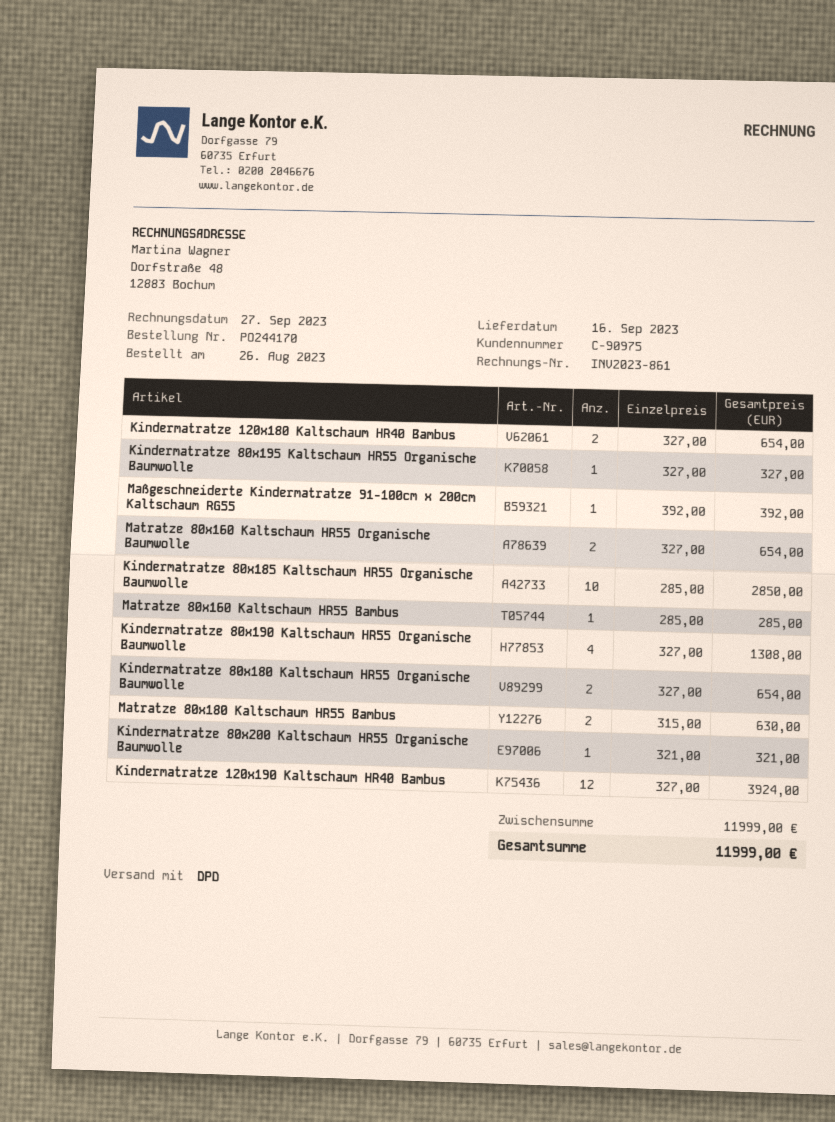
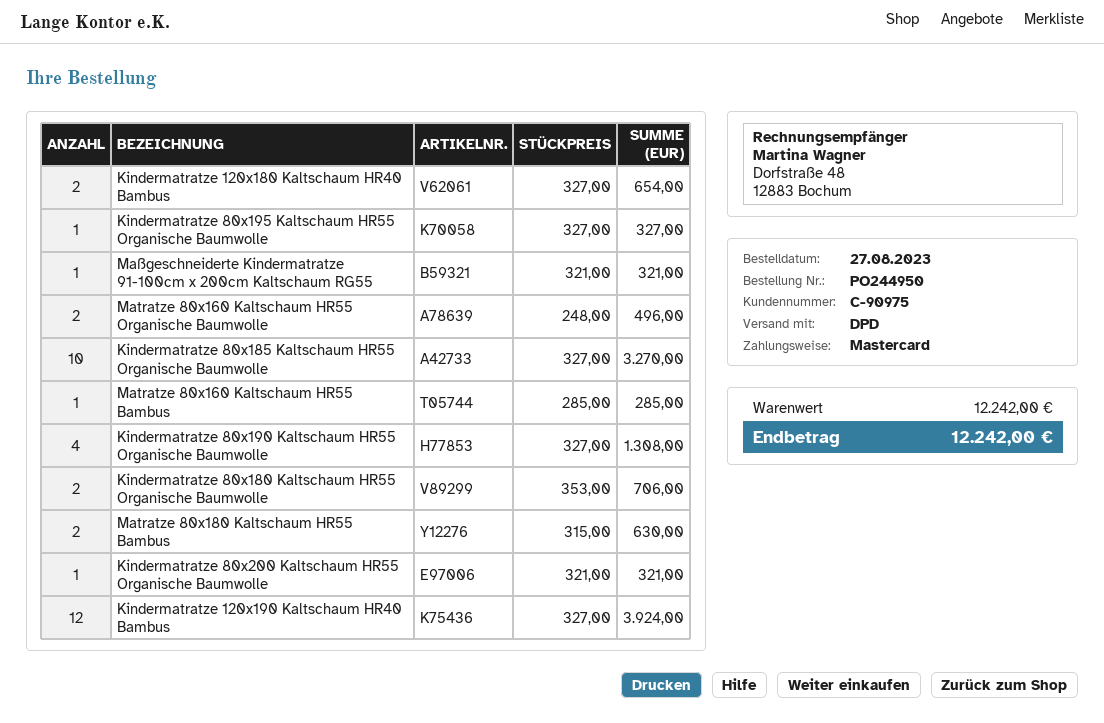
order number: PO244170 -> PO244950
order date: 2023-08-26 -> 2023-08-27
Maßgeschneiderte Kindermatratze 91-100cm x 200cm Kaltschaum RG55: 1 x 392.00 = 392.00 -> 1 x 321.00 = 321.00
Matratze 80x160 Kaltschaum HR55 Organische Baumwolle: 2 x 327.00 = 654.00 -> 2 x 248.00 = 496.00
Kindermatratze 80x185 Kaltschaum HR55 Organische Baumwolle: 10 x 285.00 = 2850.00 -> 10 x 327.00 = 3270.00
Kindermatratze 80x180 Kaltschaum HR55 Organische Baumwolle: 2 x 327.00 = 654.00 -> 2 x 353.00 = 706.00
subtotal: 11999.00 -> 12242.00
total: 11999.00 -> 12242.00

